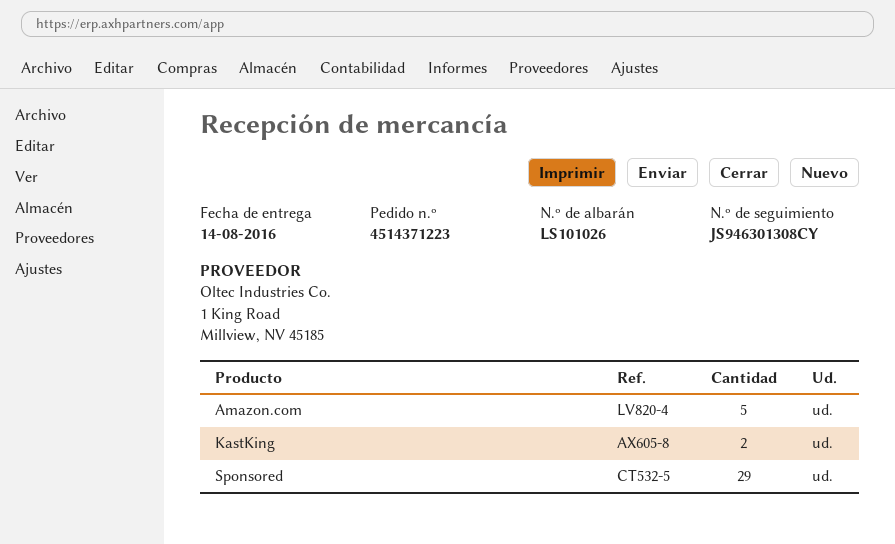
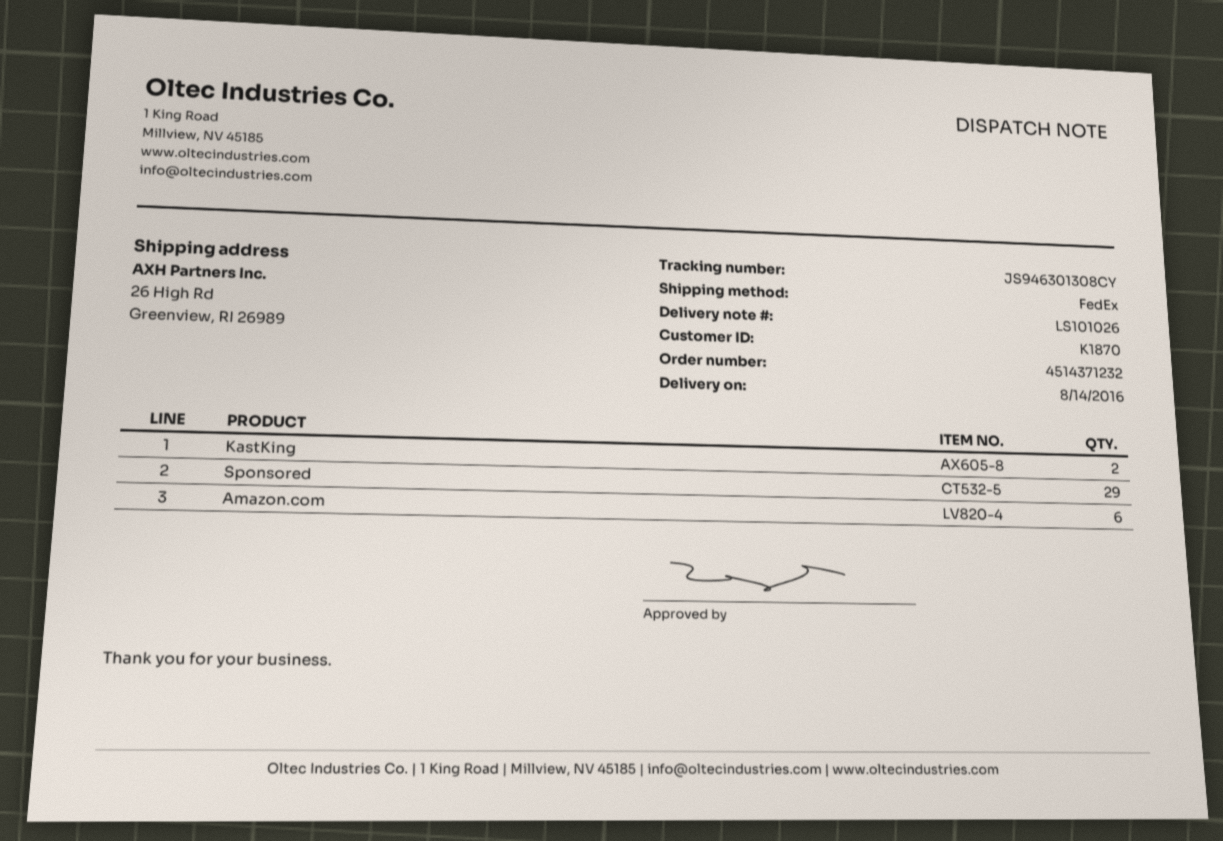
order number: 4514371223 -> 4514371232
Amazon.com: 5 -> 6

